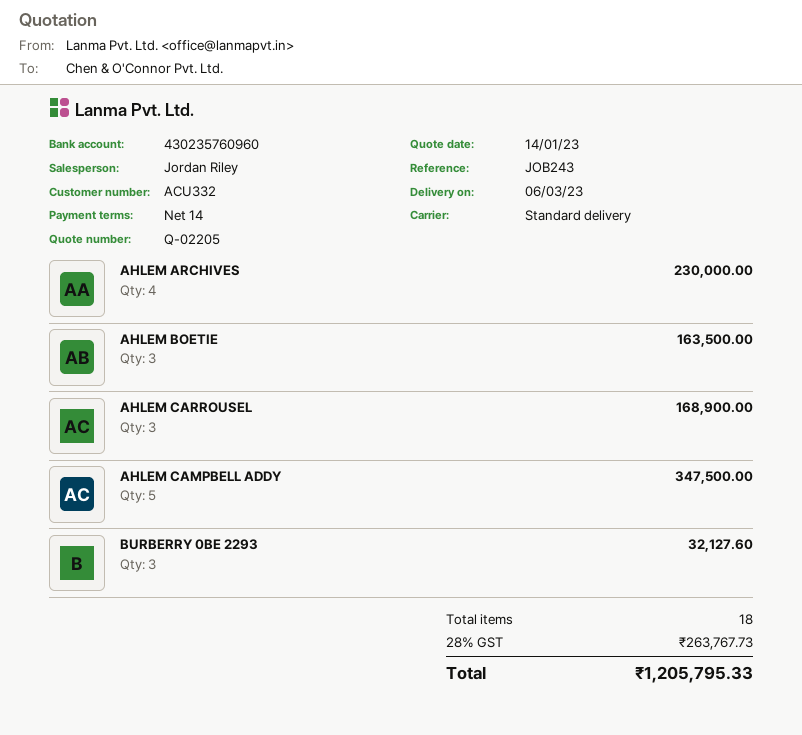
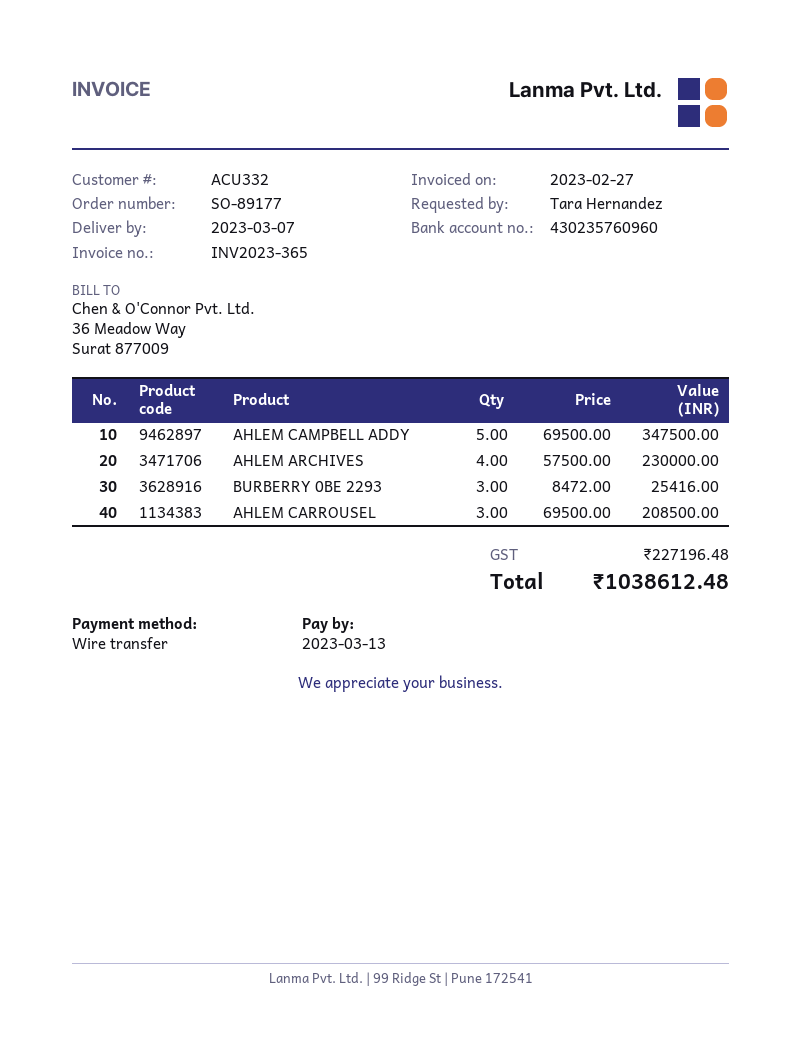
delivery date: 2023-03-06 -> 2023-03-07
AHLEM BOETIE: 3 for 163500.00 -> none
AHLEM CARROUSEL: 3 for 168900.00 -> 3 for 208500.00
BURBERRY 0BE 2293: 3 for 32127.60 -> 3 for 25416.00
tax: 263767.73 -> 227196.48
total: 1205795.33 -> 1038612.48

